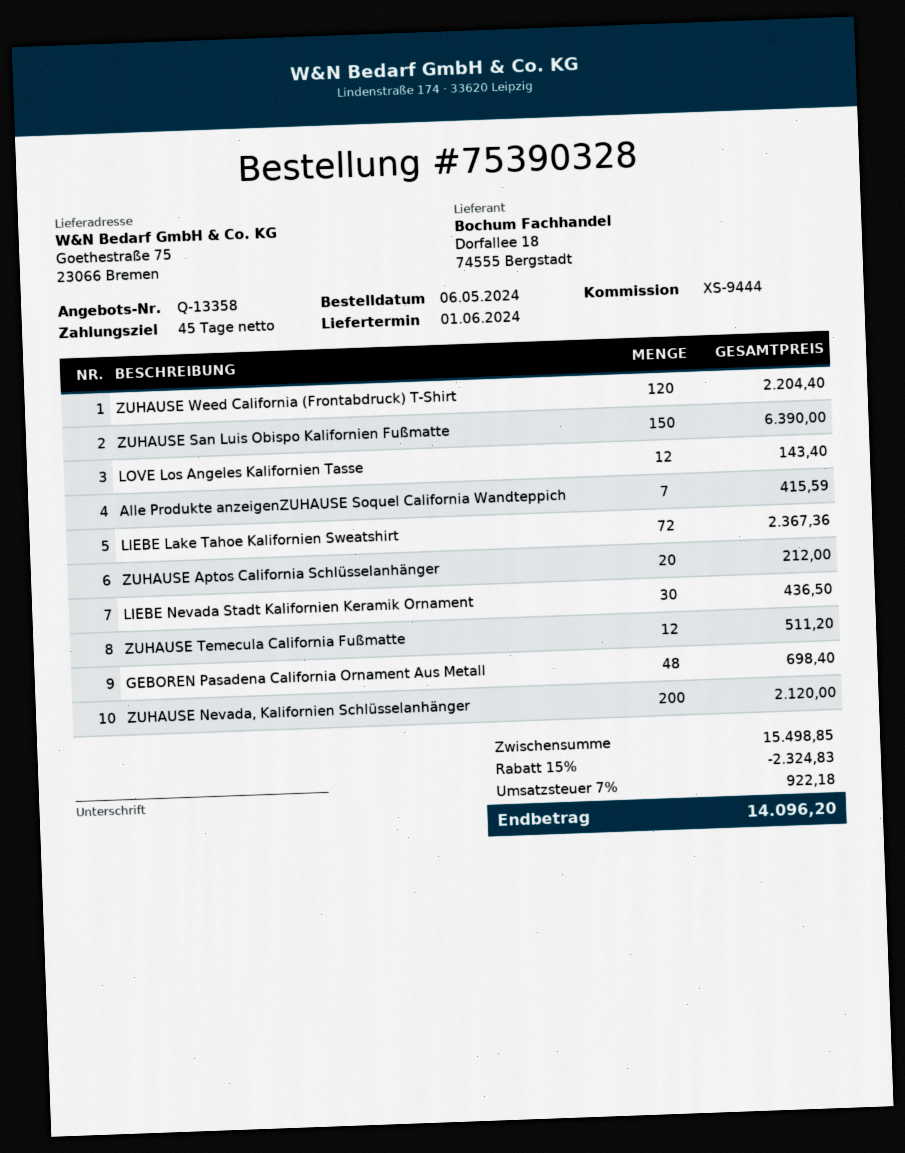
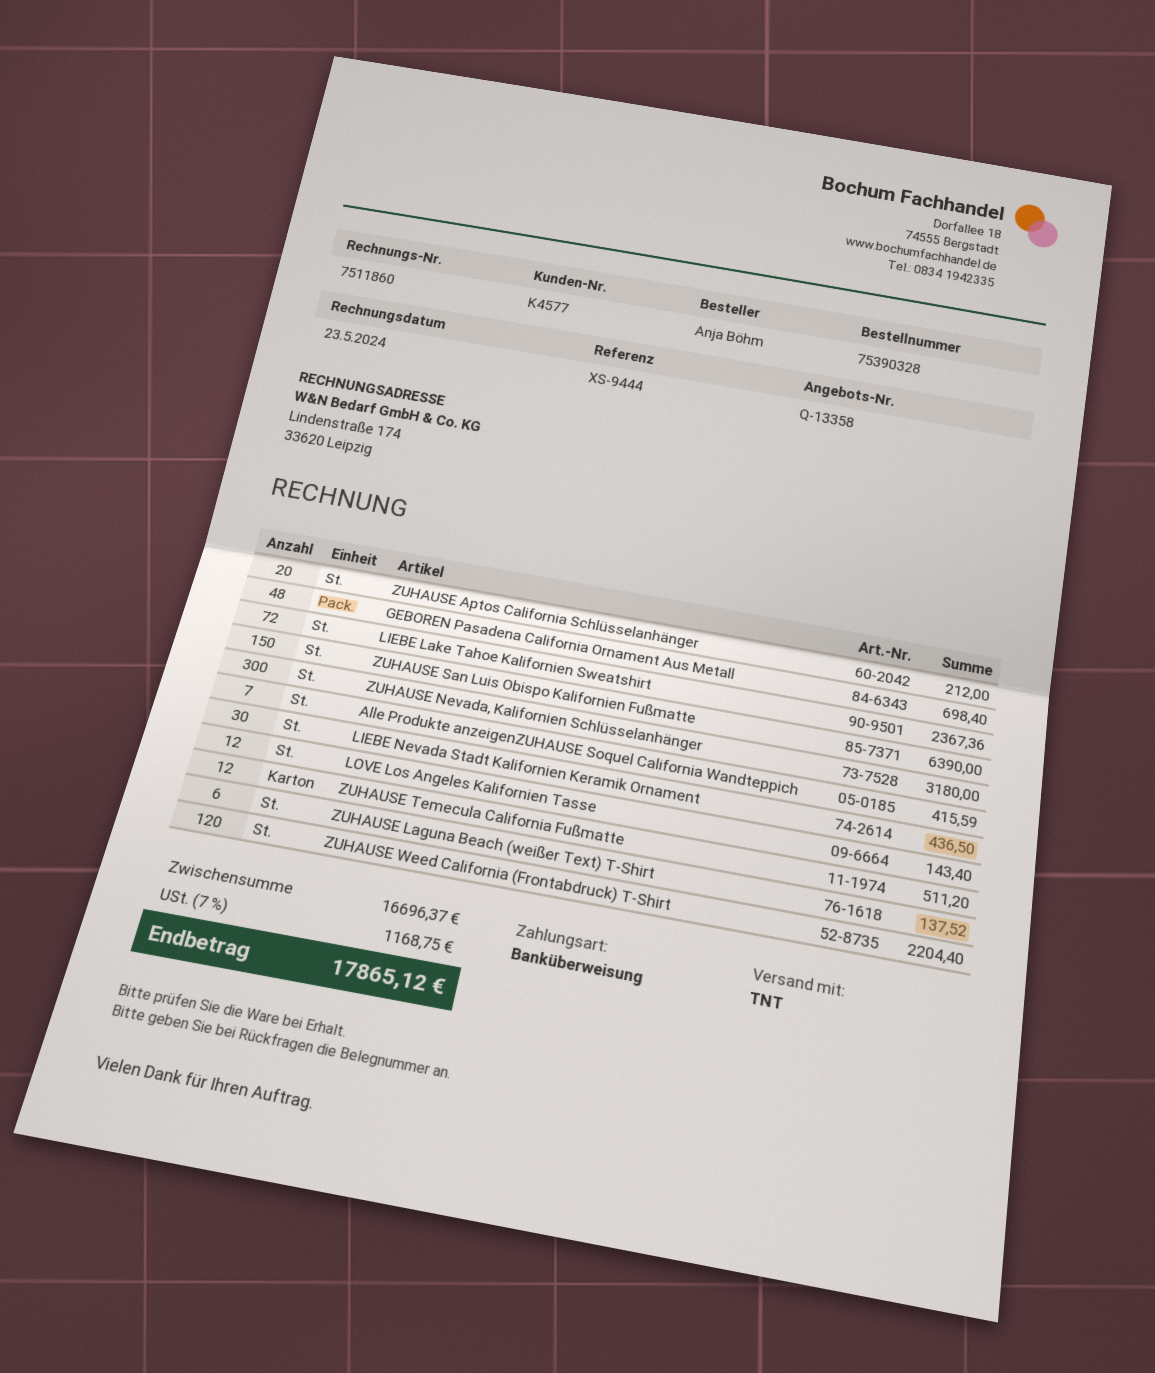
ZUHAUSE Nevada, Kalifornien Schlüsselanhänger: 200 for 2120.00 -> 300 for 3180.00
ZUHAUSE Laguna Beach (weißer Text) T-Shirt: none -> 6 for 137.52
subtotal: 15498.85 -> 16696.37
discount: 15% = 2324.83 -> none
tax: 7% = 922.18 -> 7% = 1168.75
total: 14096.20 -> 17865.12

